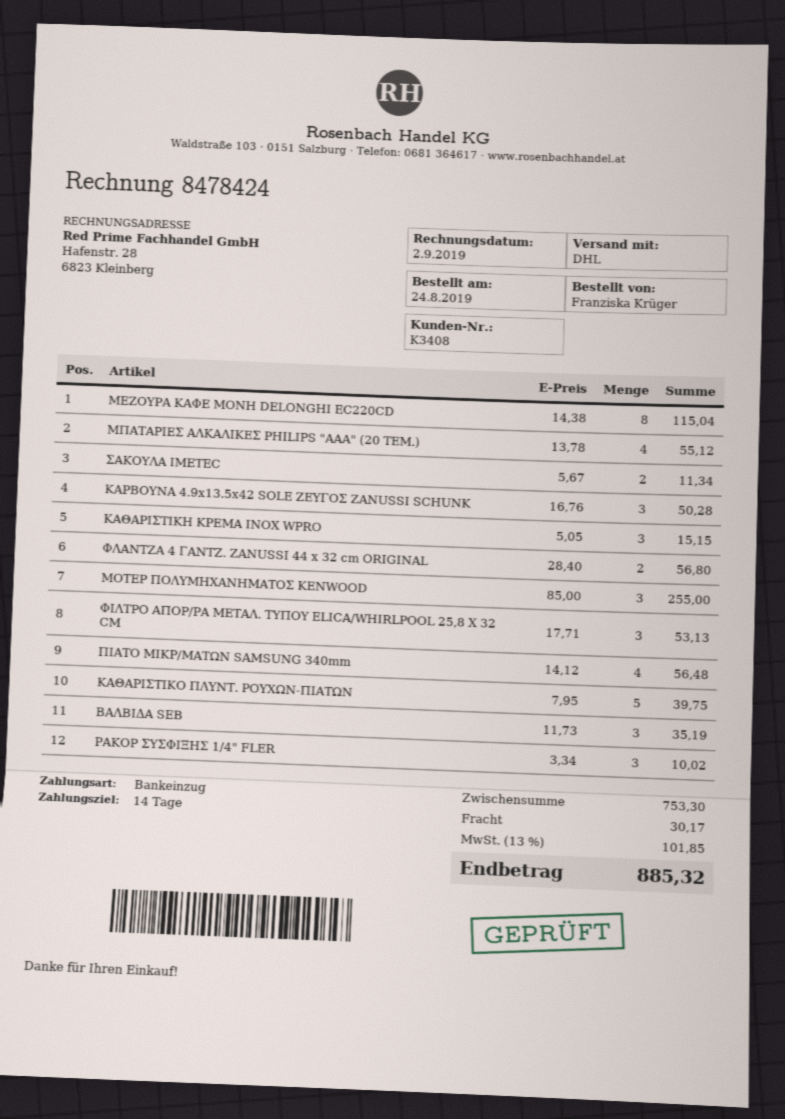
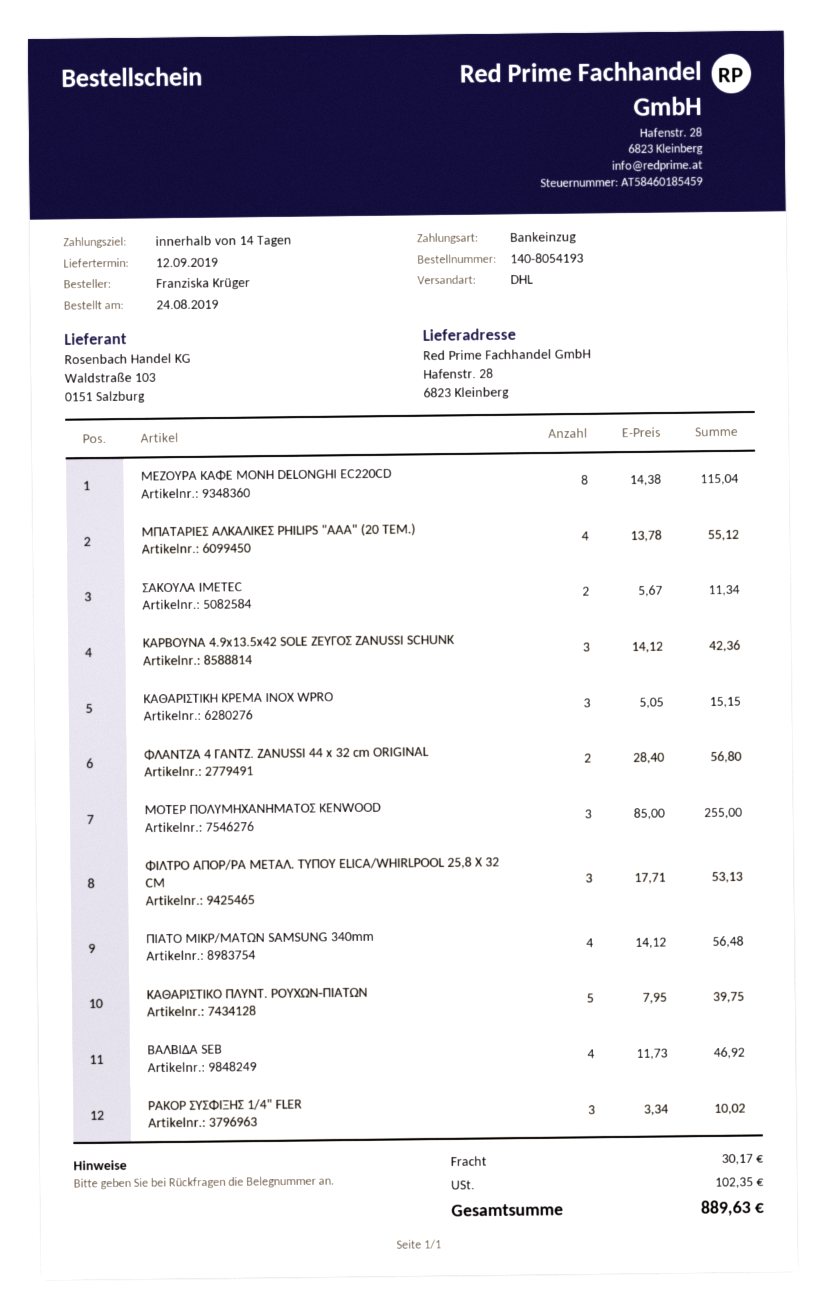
ΚΑΡΒΟΥΝΑ 4.9x13.5x42 SOLE ΖΕΥΓΟΣ ZANUSSI SCHUNK: 3 x 16.76 = 50.28 -> 3 x 14.12 = 42.36
ΒΑΛΒΙΔΑ SΕΒ: 3 x 11.73 = 35.19 -> 4 x 11.73 = 46.92
tax: 101.85 -> 102.35
total: 885.32 -> 889.63

